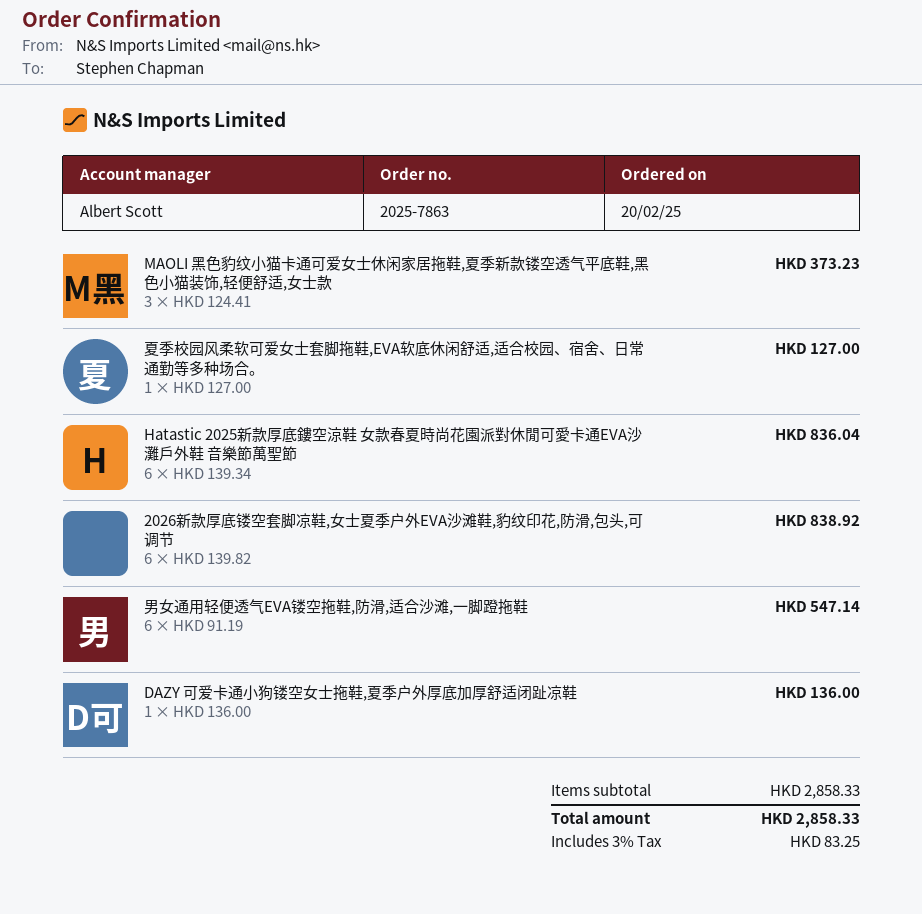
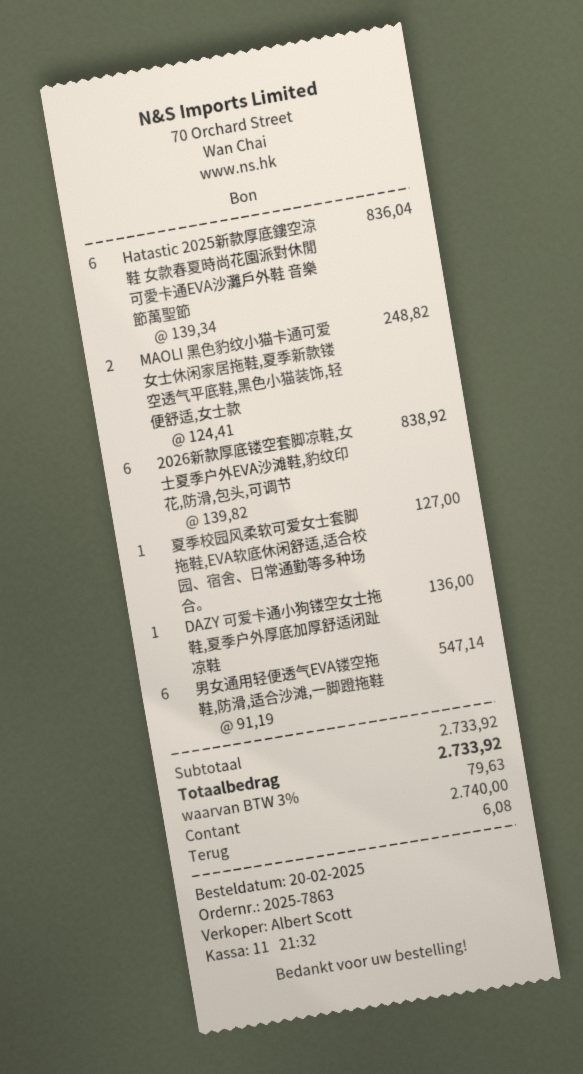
MAOLI 黑色豹纹小猫卡通可爱女士休闲家居拖鞋,夏季新款镂空透气平底鞋,黑色小猫装饰,轻便舒适,女士款: 3 x 124.41 = 373.23 -> 2 x 124.41 = 248.82
subtotal: 2858.33 -> 2733.92
tax: 3% = 83.25 -> 3% = 79.63
total: 2858.33 -> 2733.92

